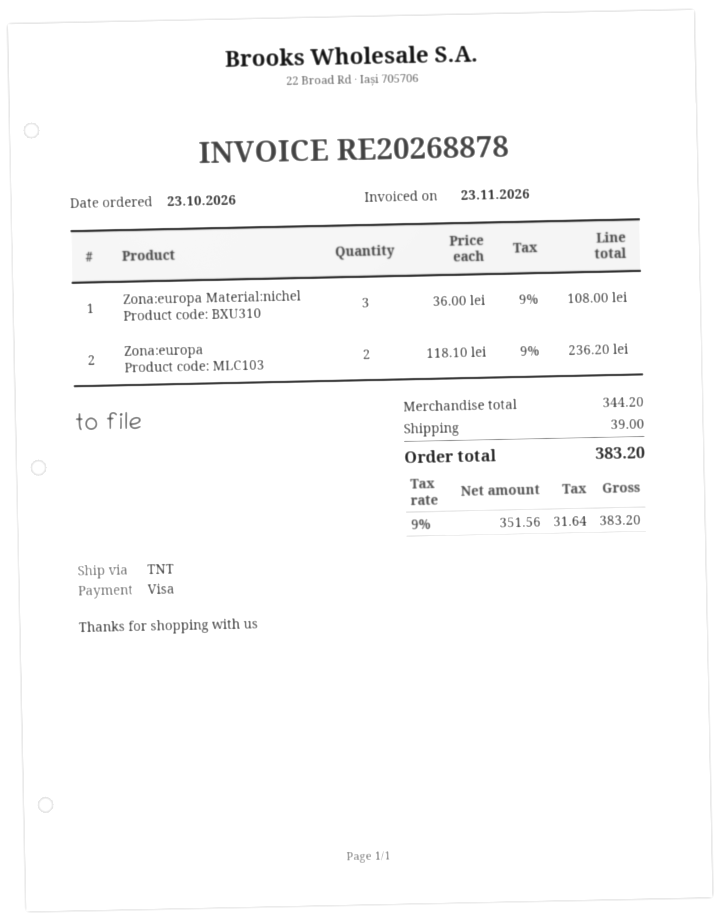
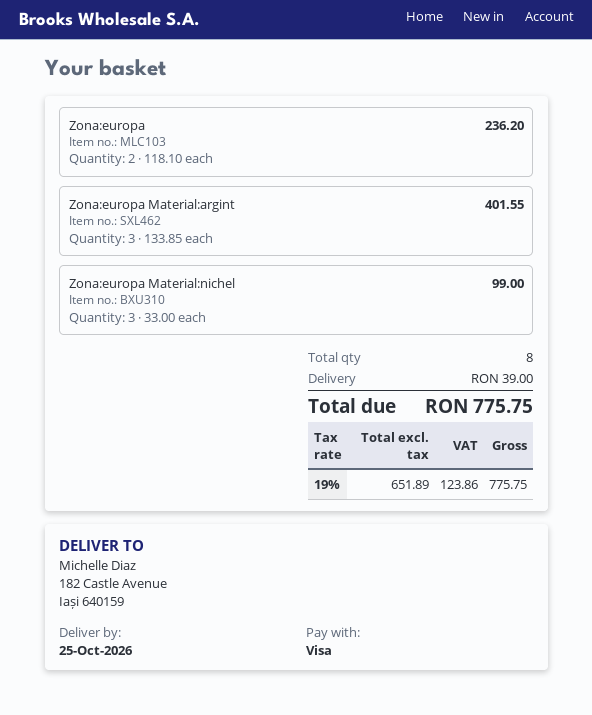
Zona:europa Material:nichel: 3 x 36.00 = 108.00 -> 3 x 33.00 = 99.00
Zona:europa Material:argint: none -> 3 x 133.85 = 401.55
net: 351.56 -> 651.89
tax: 9% = 31.64 -> 19% = 123.86
total: 383.20 -> 775.75

